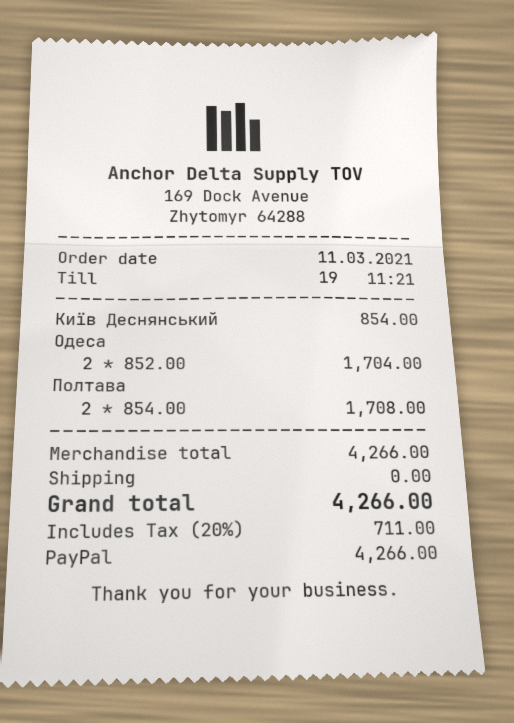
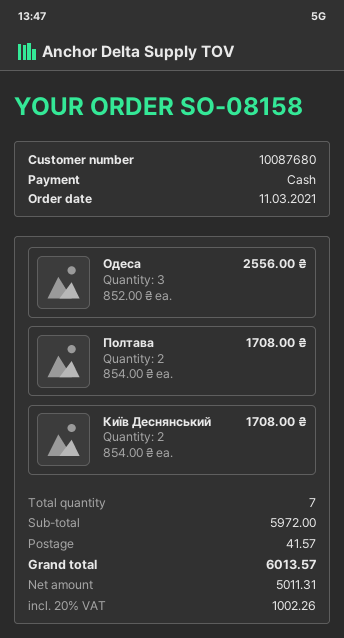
payment method: PayPal -> cash
Київ Деснянський: 1 x 854.00 = 854.00 -> 2 x 854.00 = 1708.00
Одеса: 2 x 852.00 = 1704.00 -> 3 x 852.00 = 2556.00
subtotal: 4266.00 -> 5972.00
shipping: 0.00 -> 41.57
tax: 20% = 711.00 -> 20% = 1002.26
total: 4266.00 -> 6013.57

